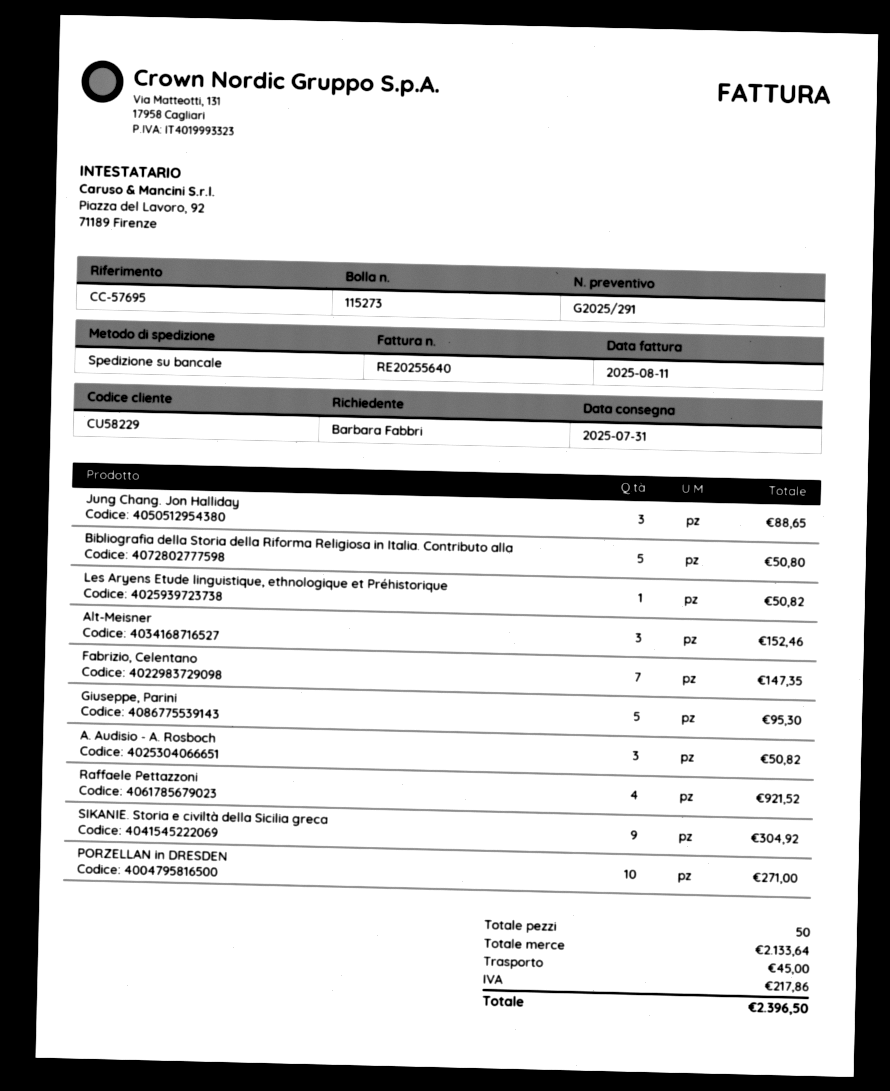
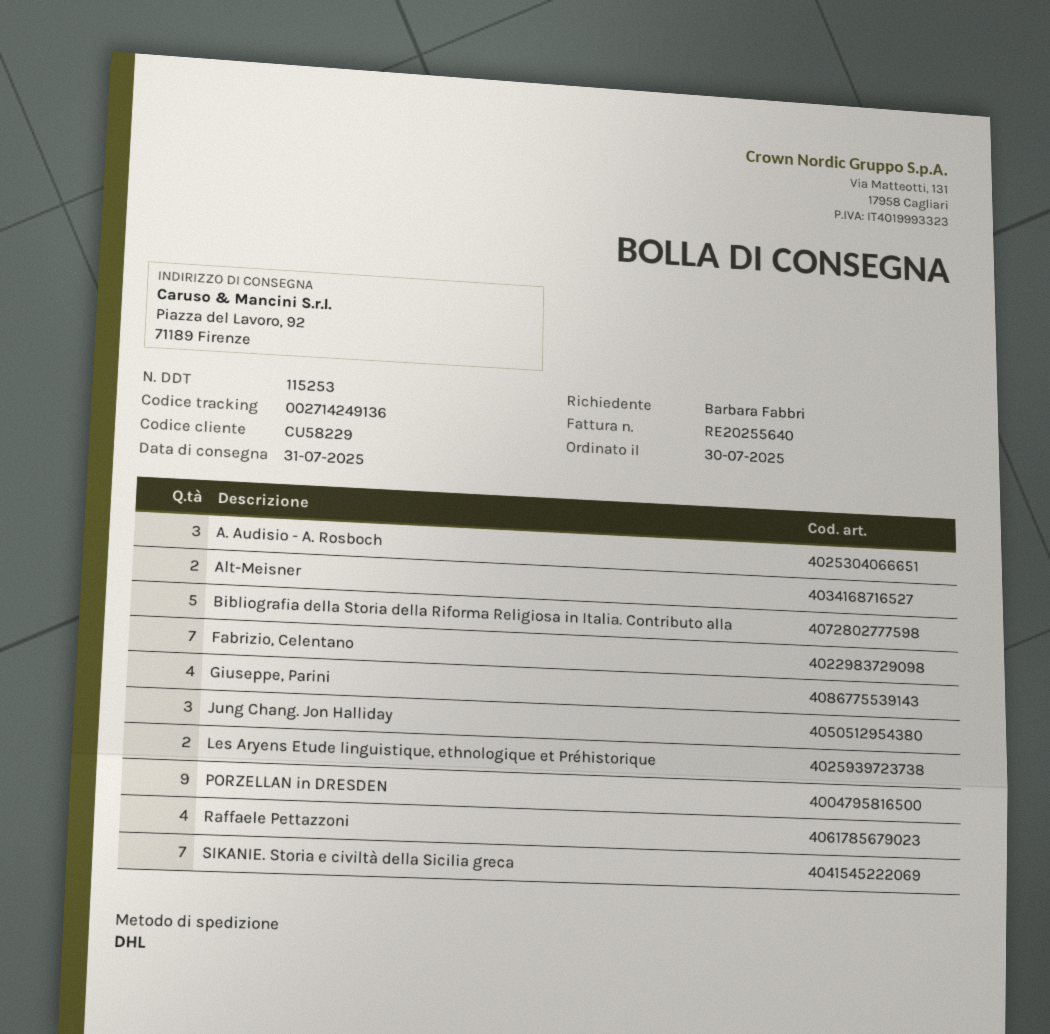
delivery note number: 115273 -> 115253
shipping method: pallet freight -> DHL
Les Aryens Etude linguistique, ethnologique et Préhistorique: 1 -> 2
Alt-Meisner: 3 -> 2
Giuseppe, Parini: 5 -> 4
SIKANIE. Storia e civiltà della Sicilia greca: 9 -> 7
PORZELLAN in DRESDEN: 10 -> 9

